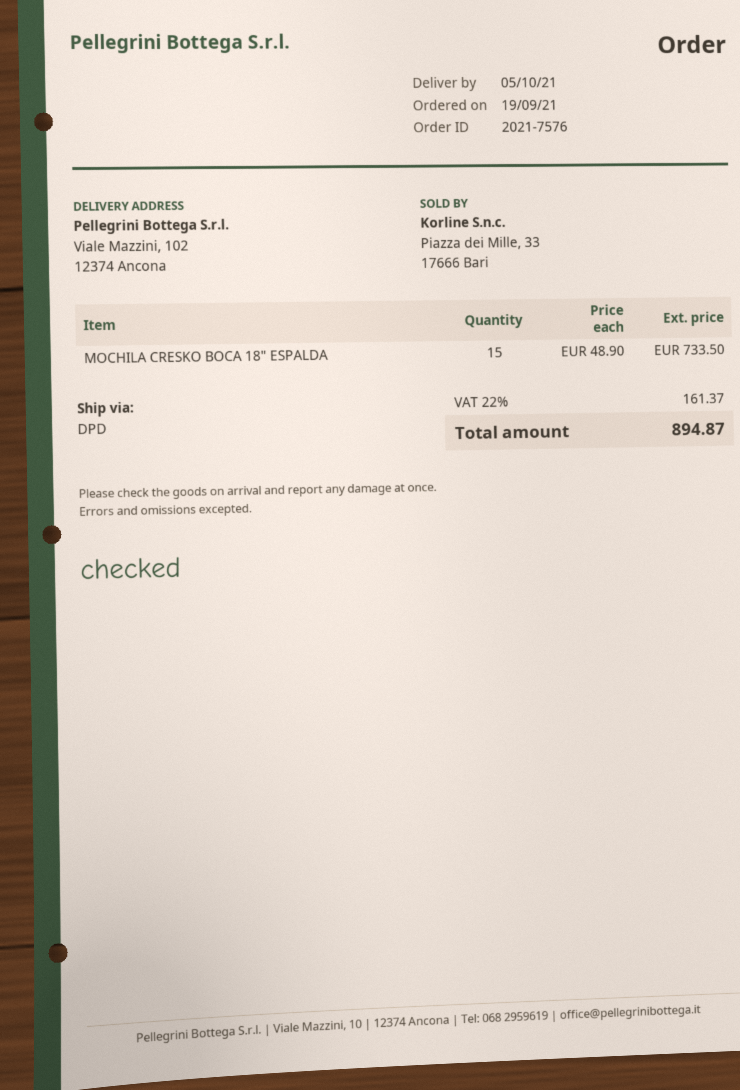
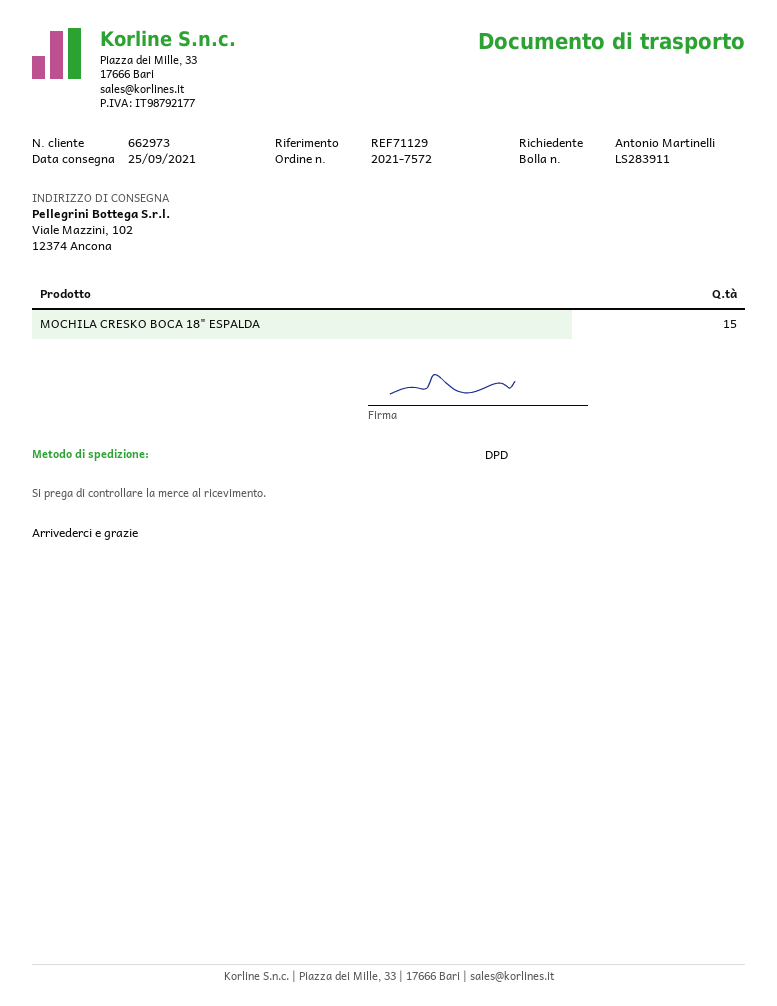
order number: 2021-7576 -> 2021-7572
delivery date: 2021-10-05 -> 2021-09-25

